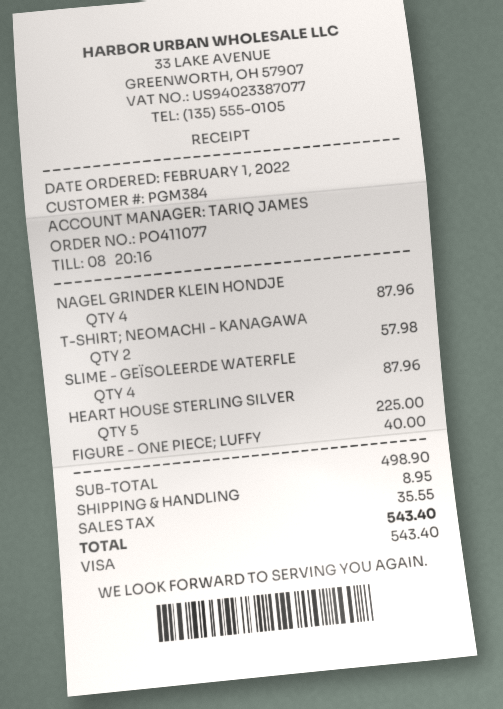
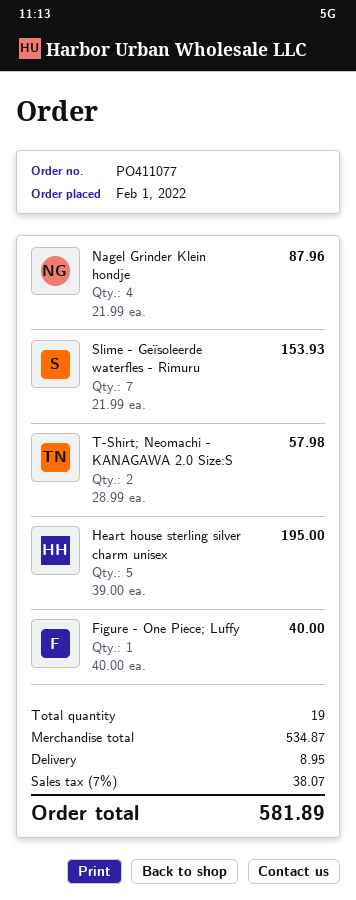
SLIME - GEÏSOLEERDE WATERFLE: 4 for 87.96 -> 7 for 153.93
HEART HOUSE STERLING SILVER: 5 for 225.00 -> 5 for 195.00
subtotal: 498.90 -> 534.87
tax: 35.55 -> 38.07
total: 543.40 -> 581.89

